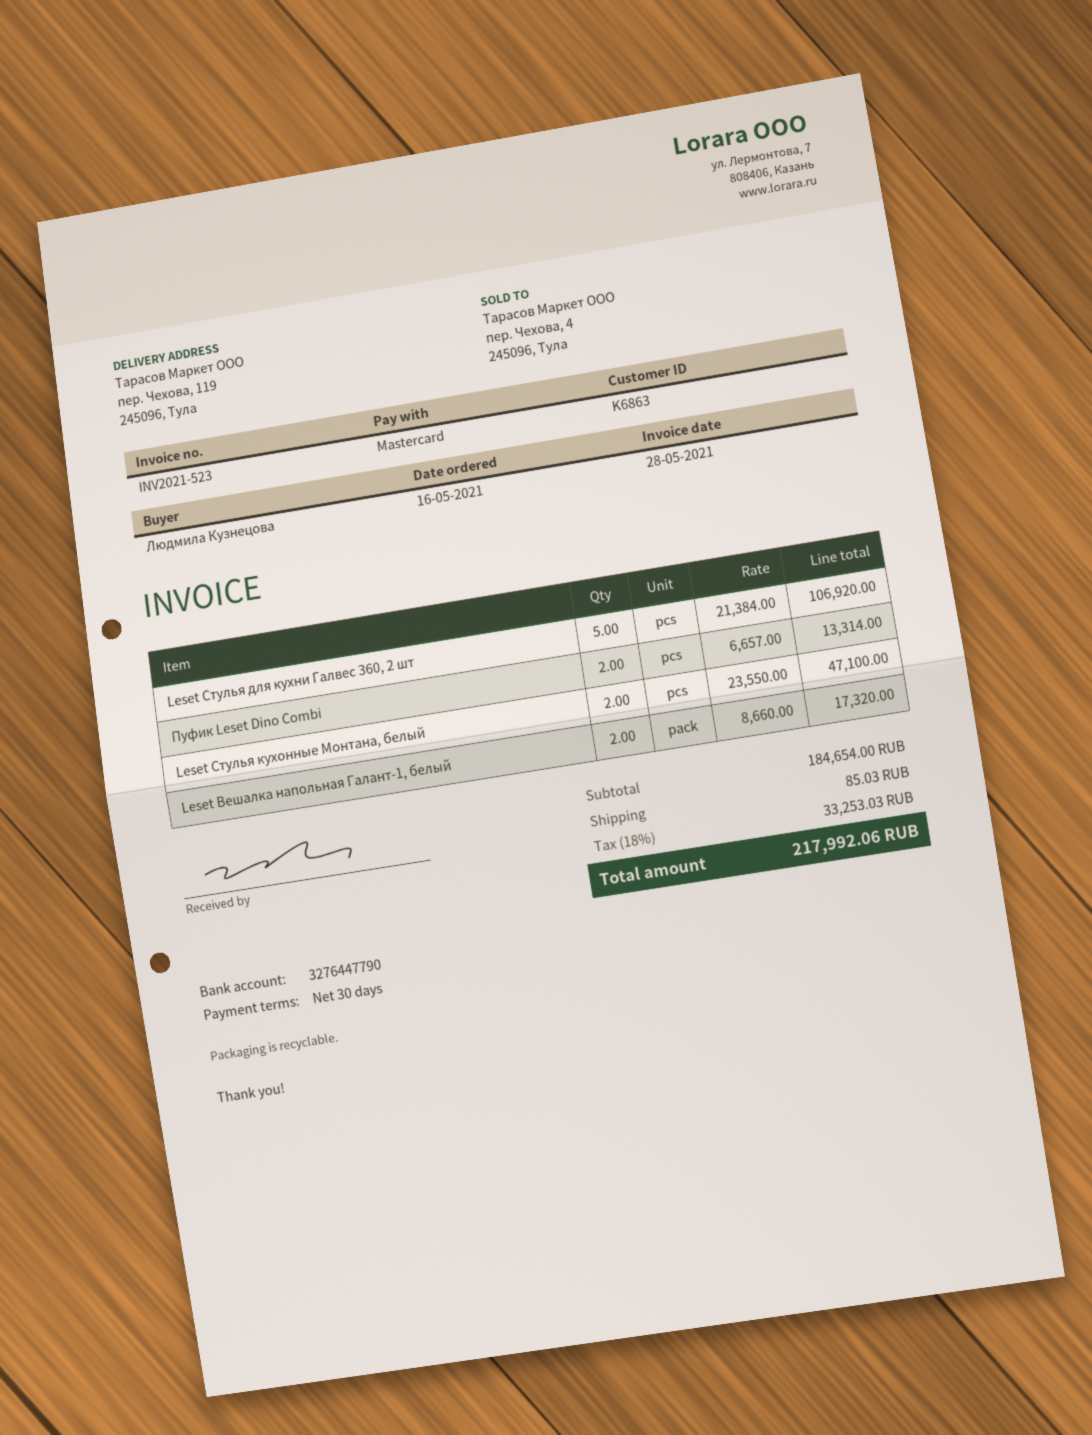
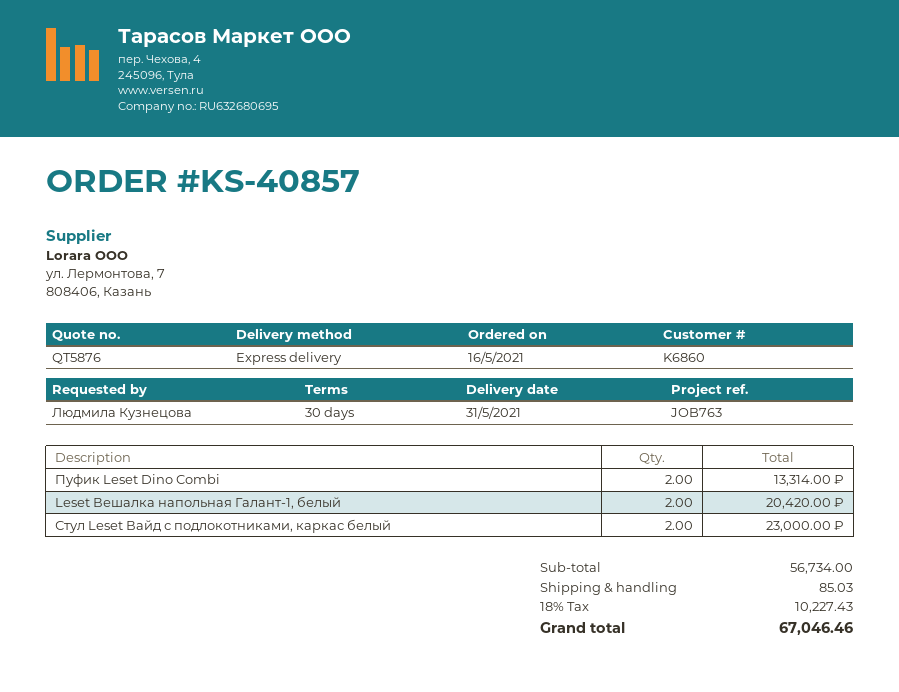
customer number: K6863 -> K6860
Leset Стулья для кухни Галвес 360, 2 шт: 5 for 106920.00 -> none
Leset Стулья кухонные Монтана, белый: 2 for 47100.00 -> none
Leset Вешалка напольная Галант-1, белый: 2 for 17320.00 -> 2 for 20420.00
Стул Leset Вайд с подлокотниками, каркас белый: none -> 2 for 23000.00
subtotal: 184654.00 -> 56734.00
tax: 18% = 33253.03 -> 18% = 10227.43
total: 217992.06 -> 67046.46

